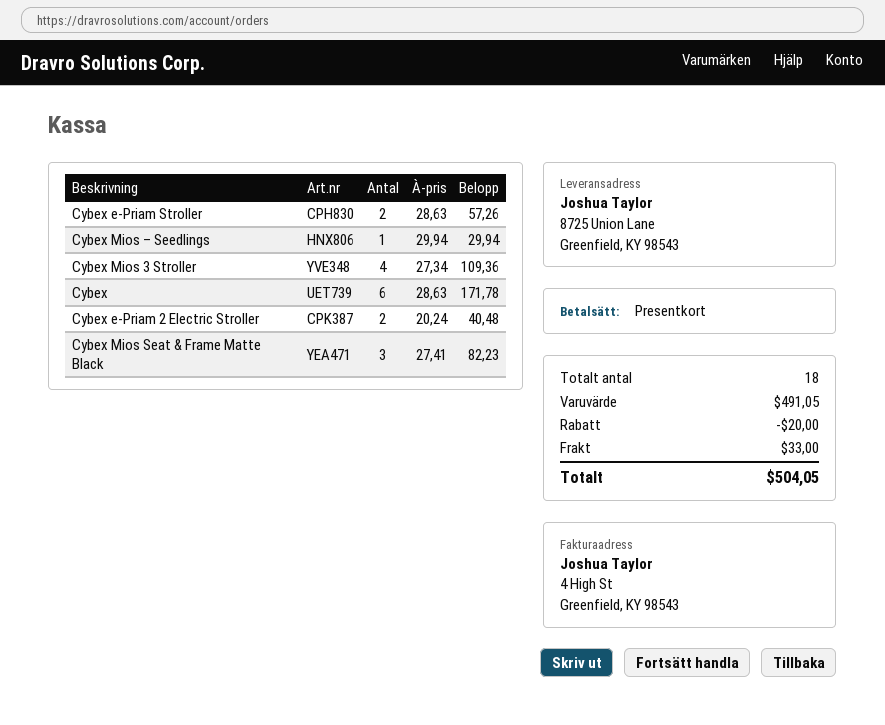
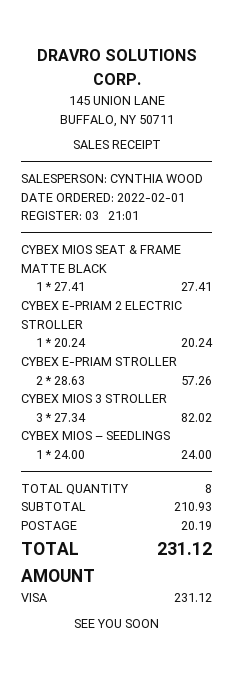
payment method: gift card -> Visa
Cybex Mios – Seedlings: 1 x 29.94 = 29.94 -> 1 x 24.00 = 24.00
Cybex Mios 3 Stroller: 4 x 27.34 = 109.36 -> 3 x 27.34 = 82.02
Cybex: 6 x 28.63 = 171.78 -> none
Cybex e-Priam 2 Electric Stroller: 2 x 20.24 = 40.48 -> 1 x 20.24 = 20.24
Cybex Mios Seat & Frame Matte Black: 3 x 27.41 = 82.23 -> 1 x 27.41 = 27.41
total quantity: 18 -> 8
subtotal: 491.05 -> 210.93
discount: 20.00 -> none
shipping: 33.00 -> 20.19
total: 504.05 -> 231.12

